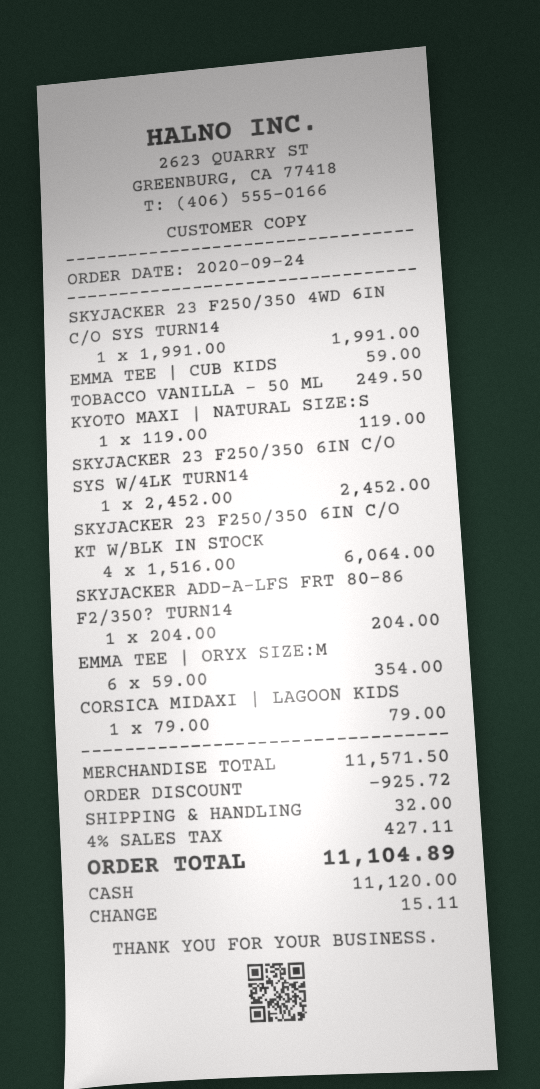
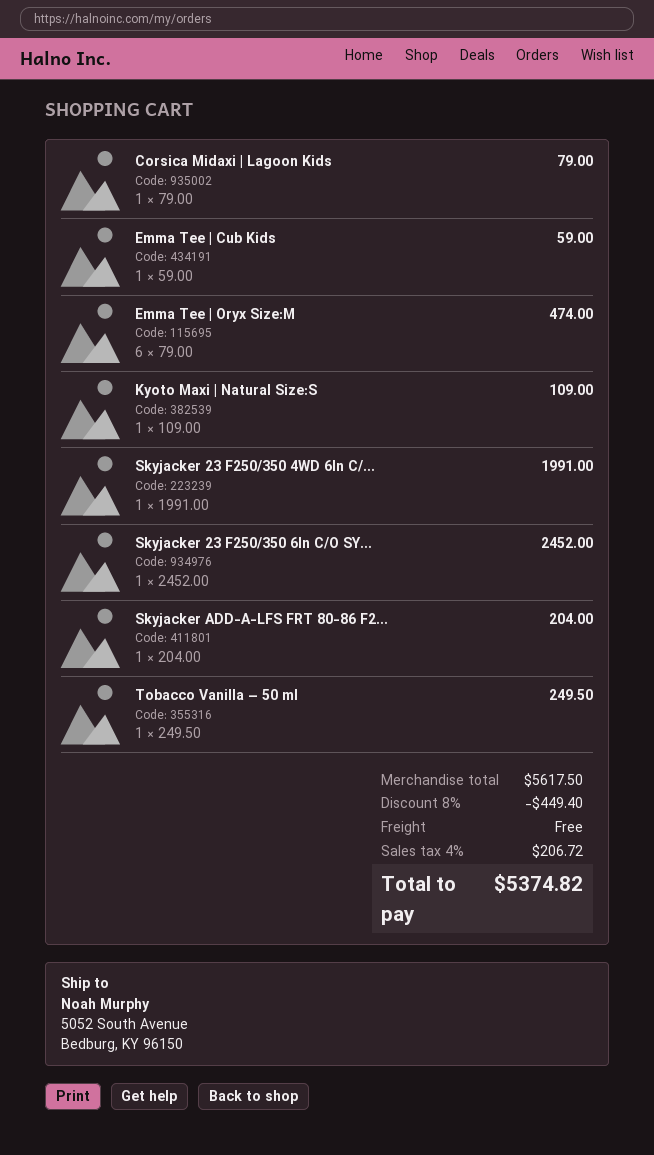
KYOTO MAXI | NATURAL SIZE:S: 1 x 119.00 = 119.00 -> 1 x 109.00 = 109.00
SKYJACKER 23 F250/350 6IN C/O KT W/BLK IN STOCK: 4 x 1516.00 = 6064.00 -> none
EMMA TEE | ORYX SIZE:M: 6 x 59.00 = 354.00 -> 6 x 79.00 = 474.00
subtotal: 11571.50 -> 5617.50
discount: 925.72 -> 449.40
shipping: 32.00 -> 0.00
tax: 4% = 427.11 -> 4% = 206.72
total: 11104.89 -> 5374.82

